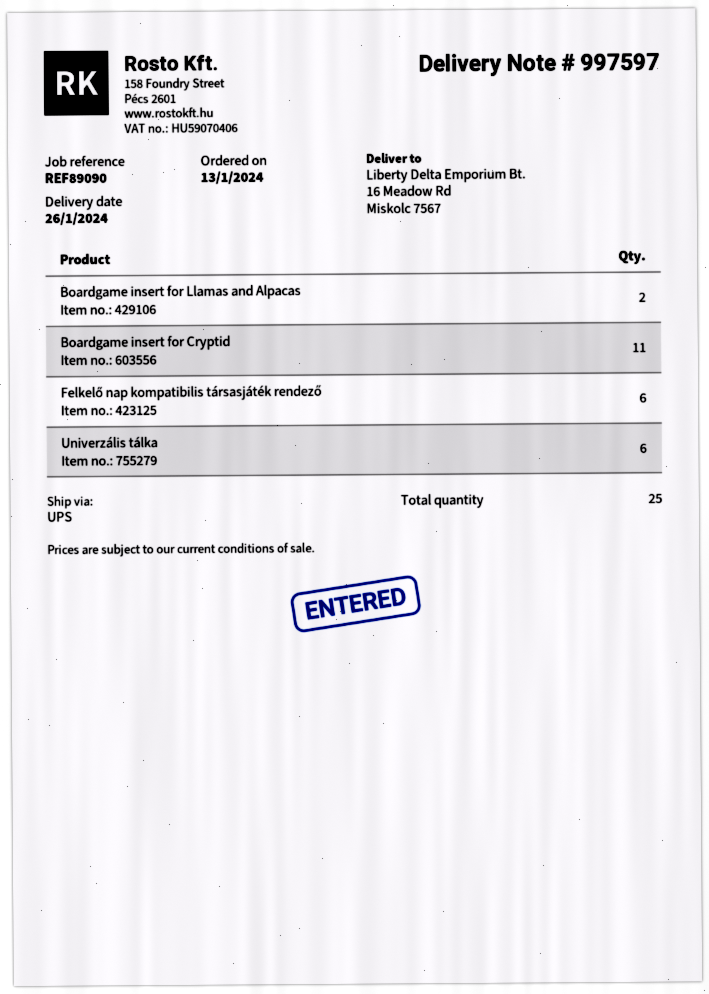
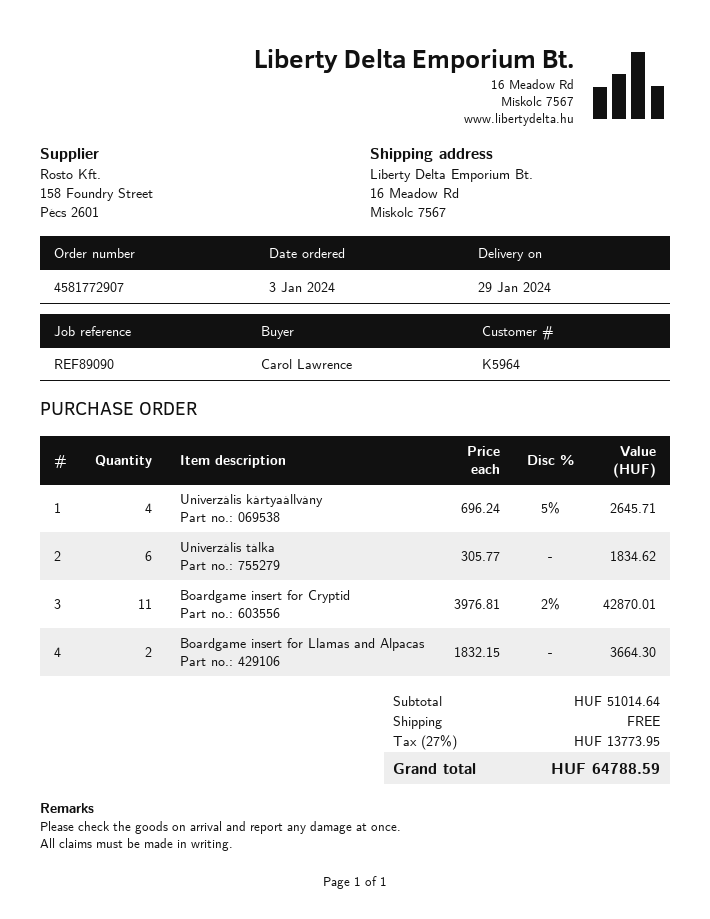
order date: 2024-01-13 -> 2024-01-03
delivery date: 2024-01-26 -> 2024-01-29
Felkelő nap kompatibilis társasjáték rendező: 6 -> none
Univerzális kártyaállvány: none -> 4

